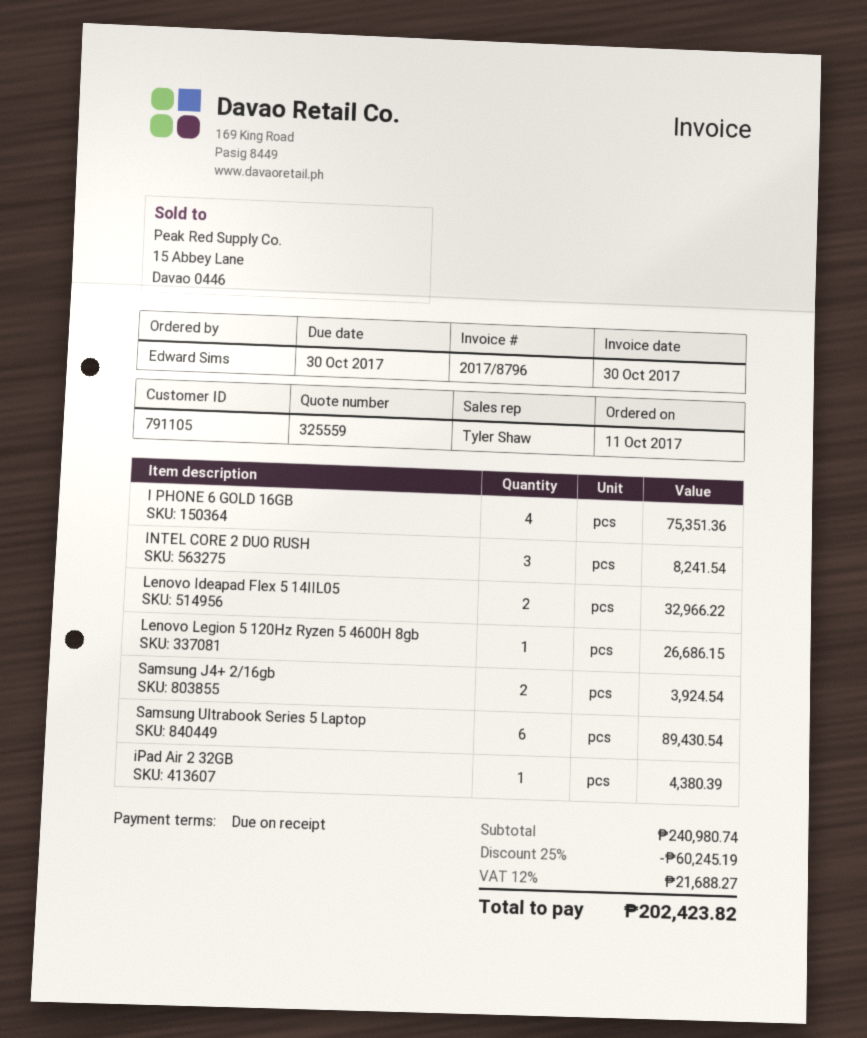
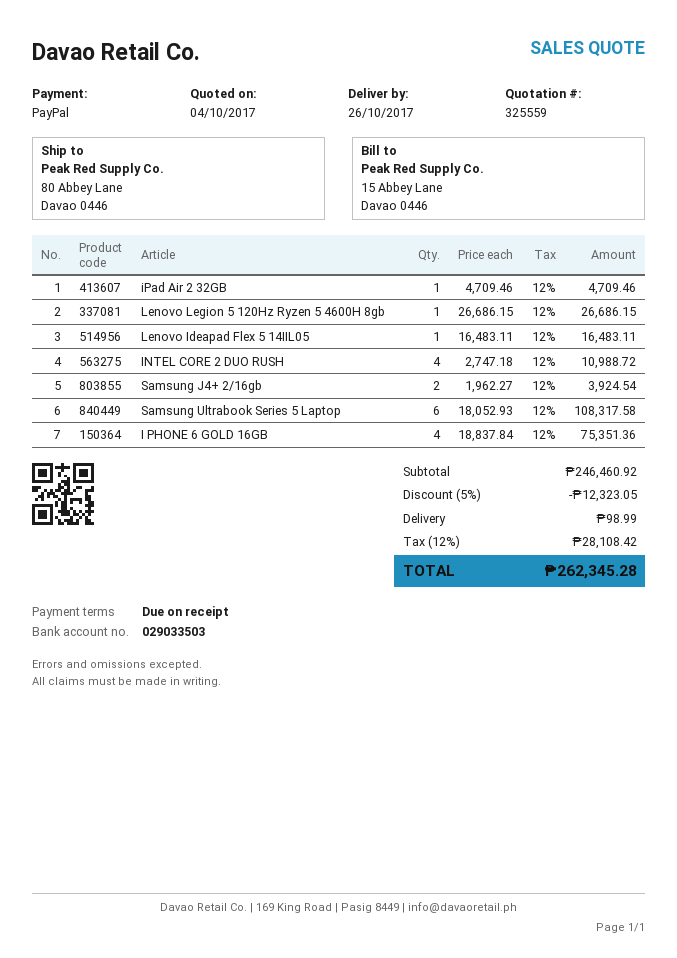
INTEL CORE 2 DUO RUSH: 3 for 8241.54 -> 4 for 10988.72
Lenovo Ideapad Flex 5 14IIL05: 2 for 32966.22 -> 1 for 16483.11
Samsung Ultrabook Series 5 Laptop: 6 for 89430.54 -> 6 for 108317.58
iPad Air 2 32GB: 1 for 4380.39 -> 1 for 4709.46
subtotal: 240980.74 -> 246460.92
discount: 25% = 60245.19 -> 5% = 12323.05
shipping: none -> 98.99
tax: 12% = 21688.27 -> 12% = 28108.42
total: 202423.82 -> 262345.28

